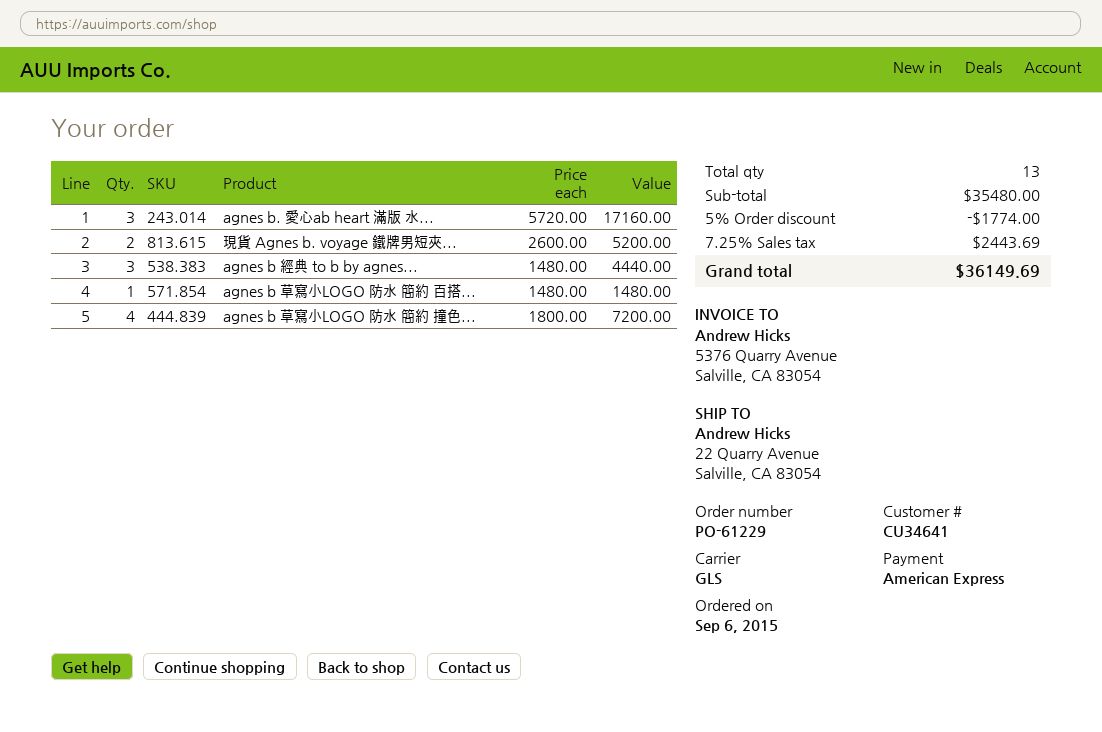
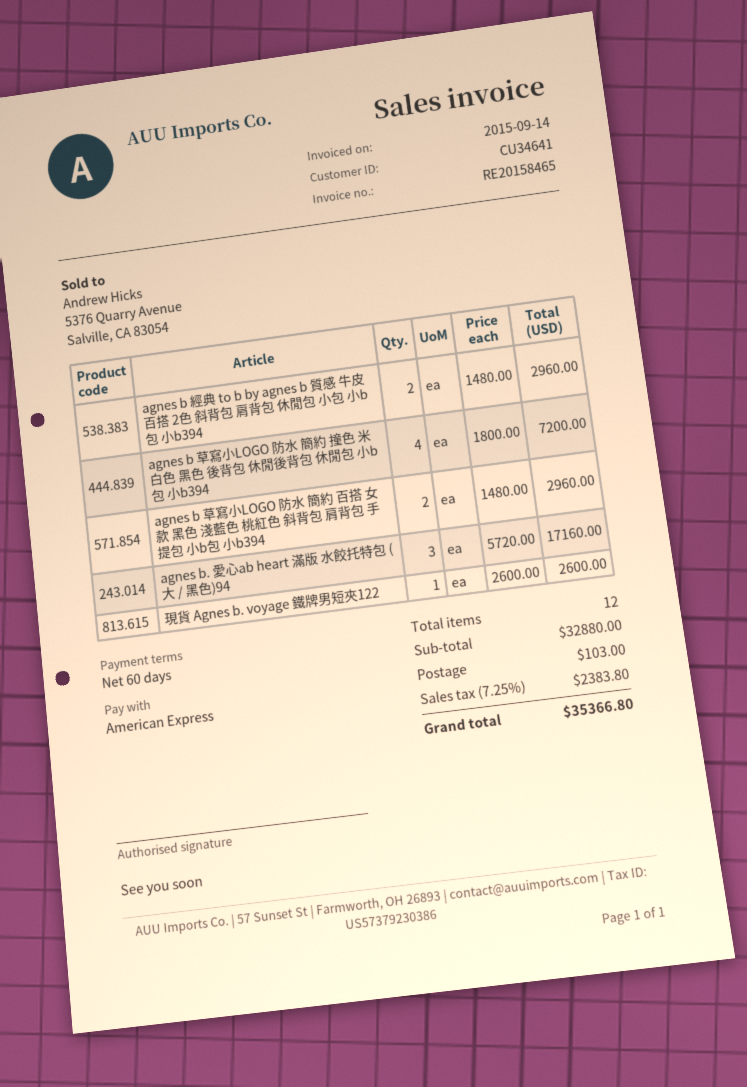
現貨 Agnes b. voyage 鐵牌男短夾...: 2 x 2600.00 = 5200.00 -> 1 x 2600.00 = 2600.00
agnes b 經典 to b by agnes...: 3 x 1480.00 = 4440.00 -> 2 x 1480.00 = 2960.00
agnes b 草寫小LOGO 防水 簡約 百搭...: 1 x 1480.00 = 1480.00 -> 2 x 1480.00 = 2960.00
total quantity: 13 -> 12
subtotal: 35480.00 -> 32880.00
discount: 5% = 1774.00 -> none
shipping: none -> 103.00
tax: 7.25% = 2443.69 -> 7.25% = 2383.80
total: 36149.69 -> 35366.80

